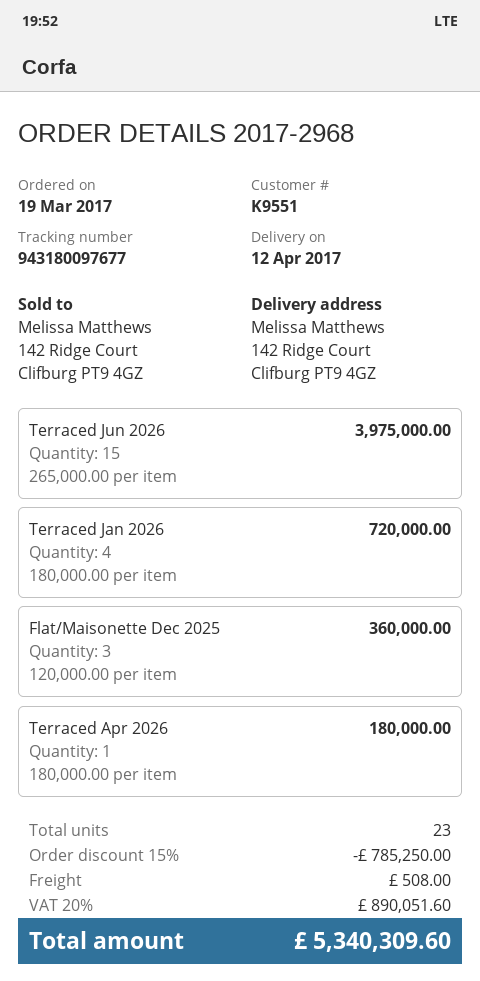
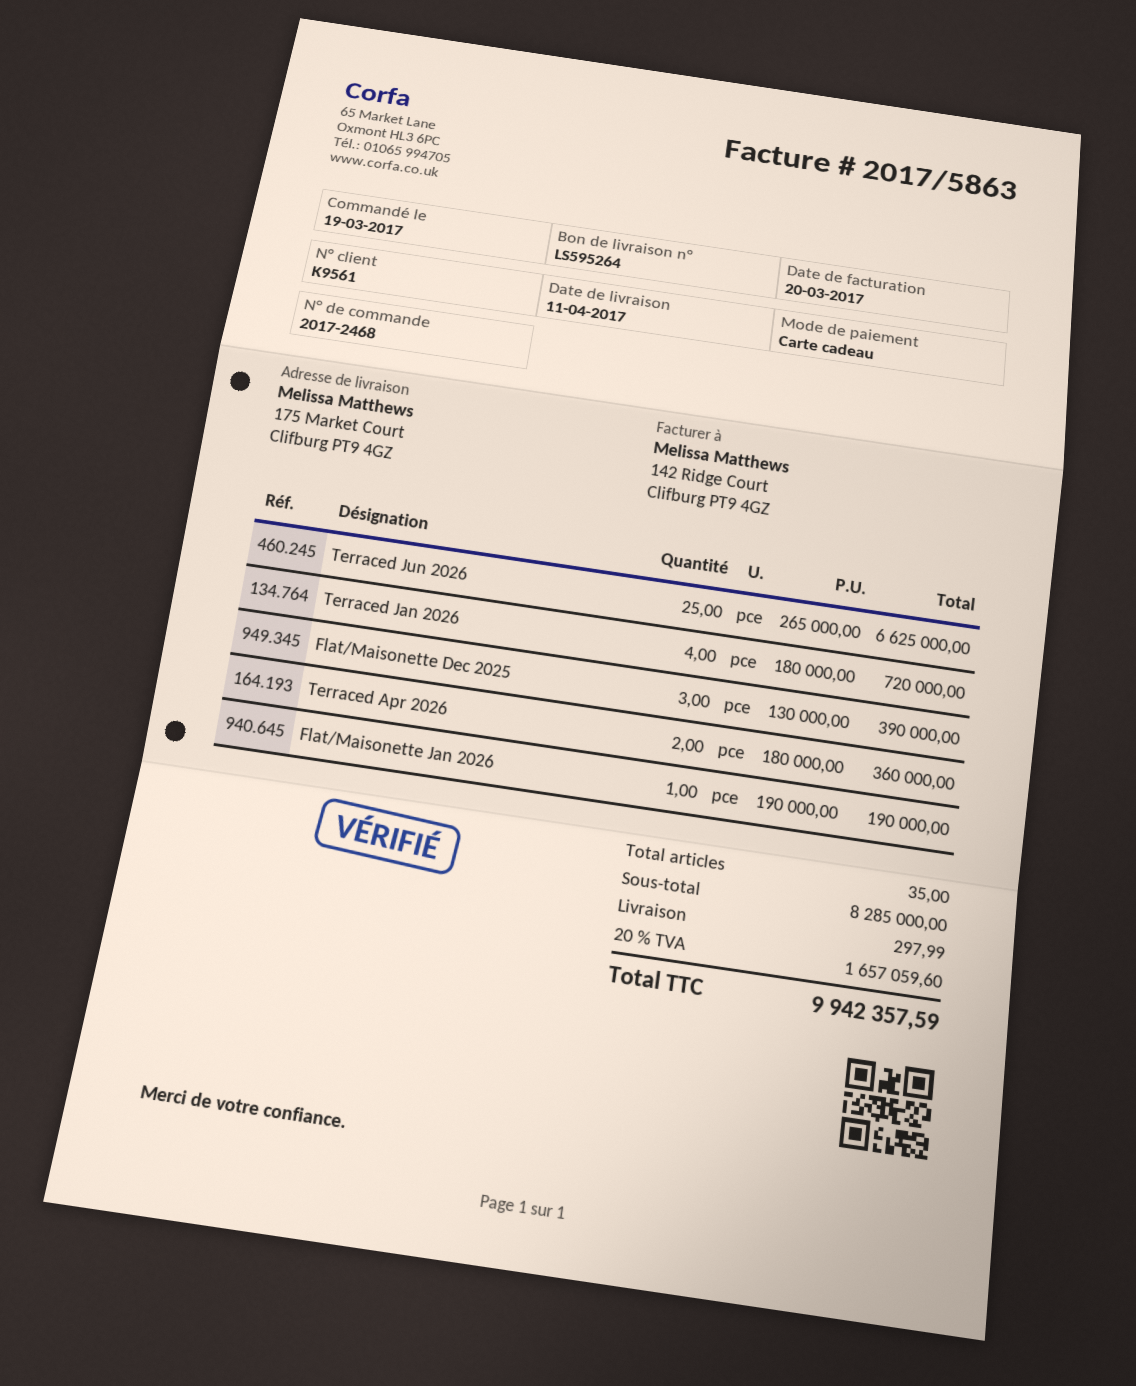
order number: 2017-2968 -> 2017-2468
delivery date: 2017-04-12 -> 2017-04-11
customer number: K9551 -> K9561
ship to: 142 Ridge Court, Clifburg PT9 4GZ -> 175 Market Court, Clifburg PT9 4GZ
Terraced Jun 2026: 15 x 265000.00 = 3975000.00 -> 25 x 265000.00 = 6625000.00
Flat/Maisonette Dec 2025: 3 x 120000.00 = 360000.00 -> 3 x 130000.00 = 390000.00
Terraced Apr 2026: 1 x 180000.00 = 180000.00 -> 2 x 180000.00 = 360000.00
Flat/Maisonette Jan 2026: none -> 1 x 190000.00 = 190000.00
total quantity: 23 -> 35
discount: 15% = 785250.00 -> none
shipping: 508.00 -> 297.99
tax: 20% = 890051.60 -> 20% = 1657059.60
total: 5340309.60 -> 9942357.59

